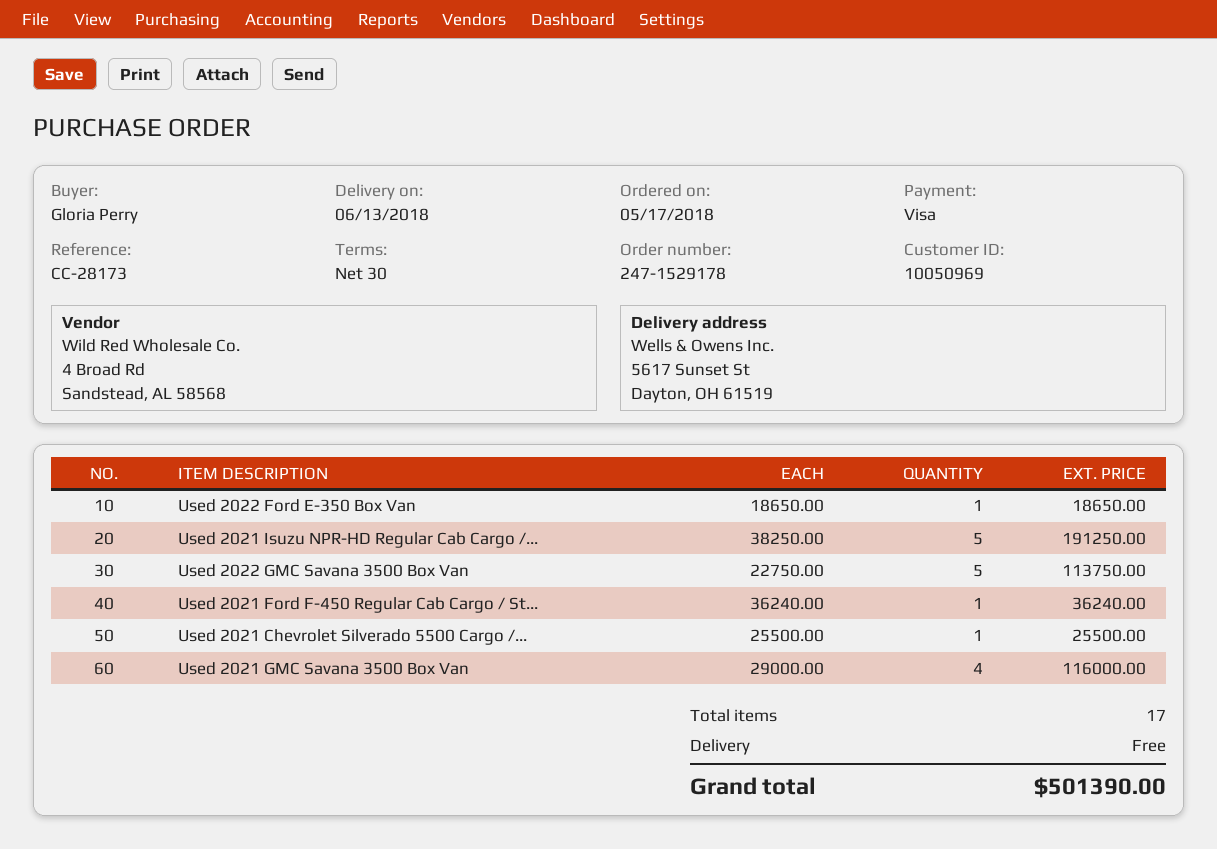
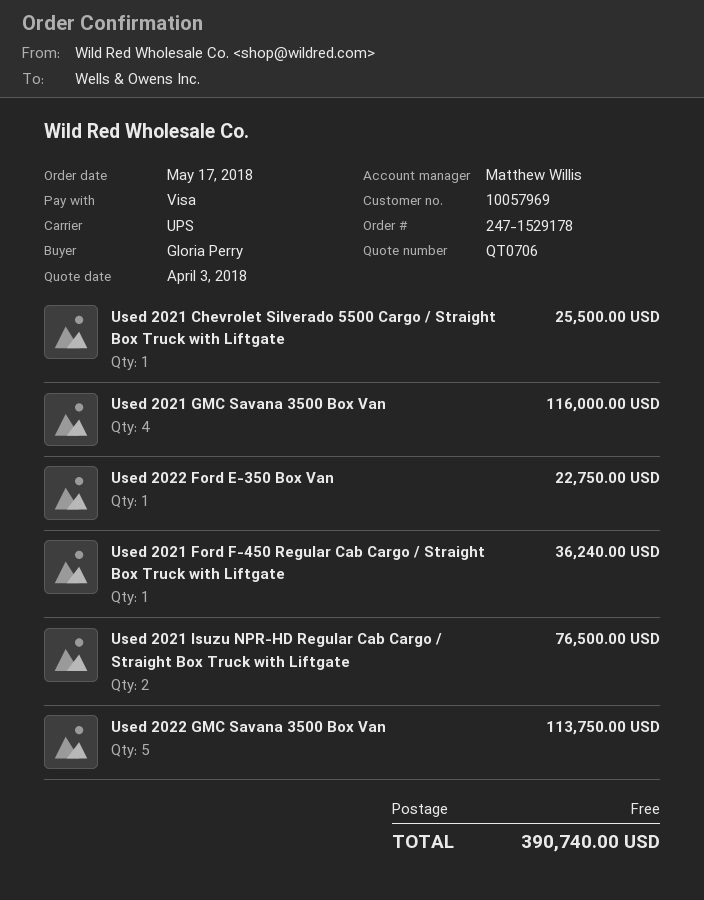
customer number: 10050969 -> 10057969
Used 2022 Ford E-350 Box Van: 1 for 18650.00 -> 1 for 22750.00
Used 2021 Isuzu NPR-HD Regular Cab Cargo /...: 5 for 191250.00 -> 2 for 76500.00
total: 501390.00 -> 390740.00

